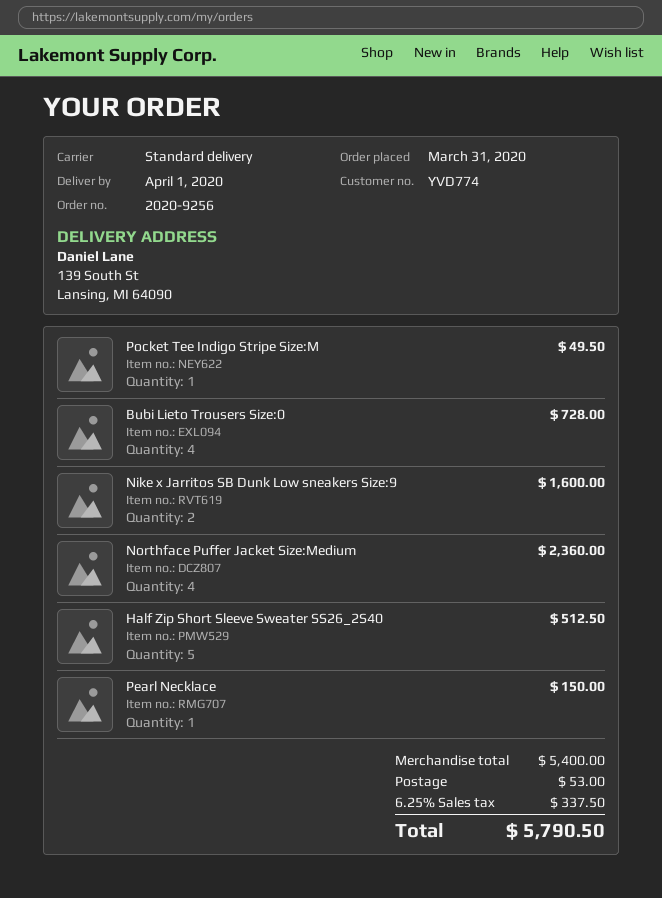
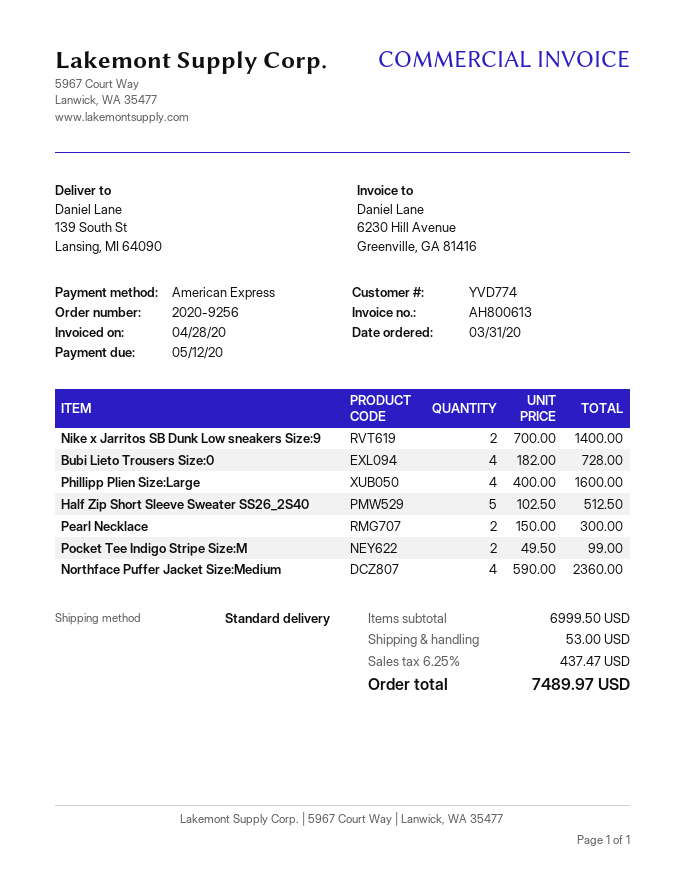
Pocket Tee Indigo Stripe Size:M: 1 for 49.50 -> 2 for 99.00
Nike x Jarritos SB Dunk Low sneakers Size:9: 2 for 1600.00 -> 2 for 1400.00
Pearl Necklace: 1 for 150.00 -> 2 for 300.00
Phillipp Plien Size:Large: none -> 4 for 1600.00
subtotal: 5400.00 -> 6999.50
tax: 6.25% = 337.50 -> 6.25% = 437.47
total: 5790.50 -> 7489.97

